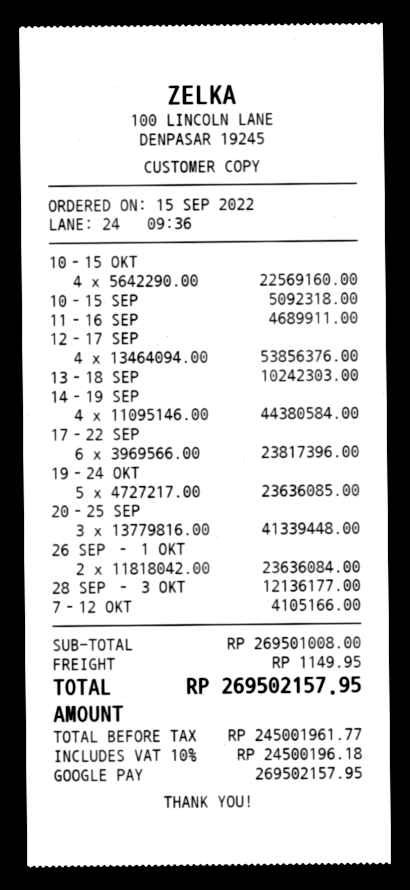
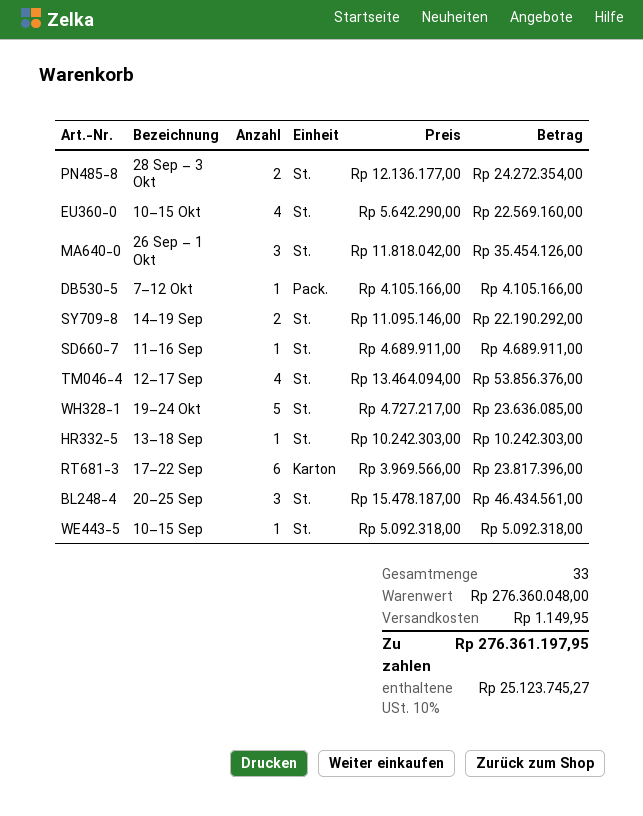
14–19 SEP: 4 x 11095146.00 = 44380584.00 -> 2 x 11095146.00 = 22190292.00
20–25 SEP: 3 x 13779816.00 = 41339448.00 -> 3 x 15478187.00 = 46434561.00
26 SEP – 1 OKT: 2 x 11818042.00 = 23636084.00 -> 3 x 11818042.00 = 35454126.00
28 SEP – 3 OKT: 1 x 12136177.00 = 12136177.00 -> 2 x 12136177.00 = 24272354.00
subtotal: 269501008.00 -> 276360048.00
tax: 10% = 24500196.18 -> 10% = 25123745.27
total: 269502157.95 -> 276361197.95

